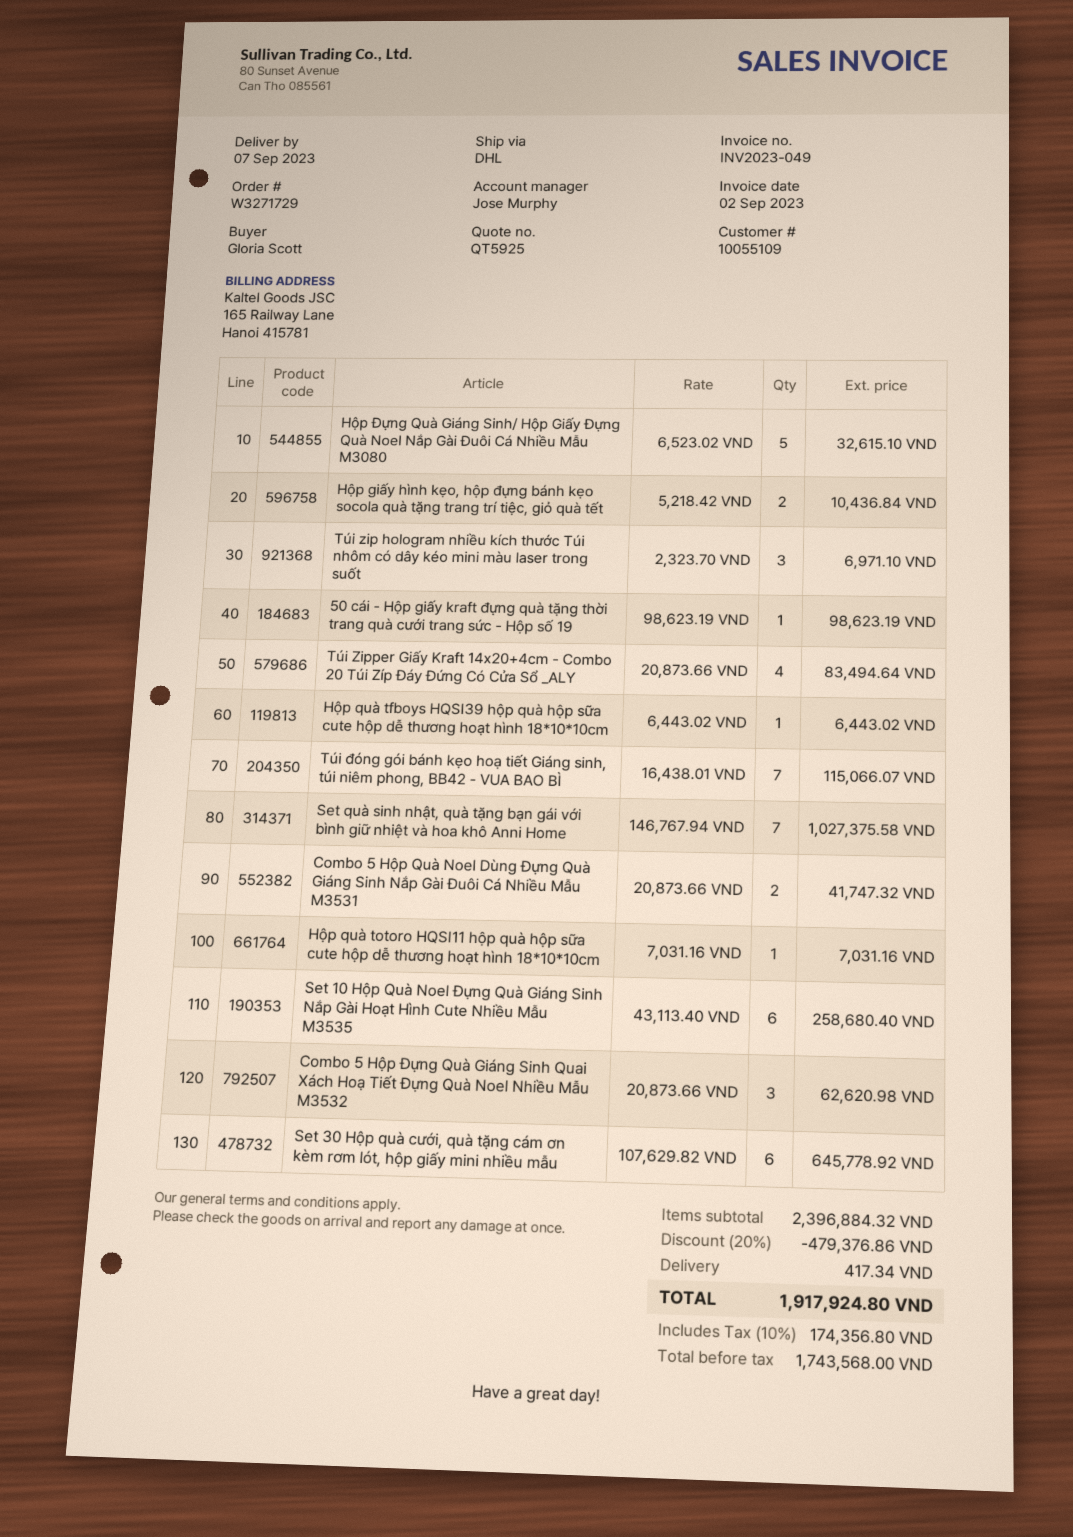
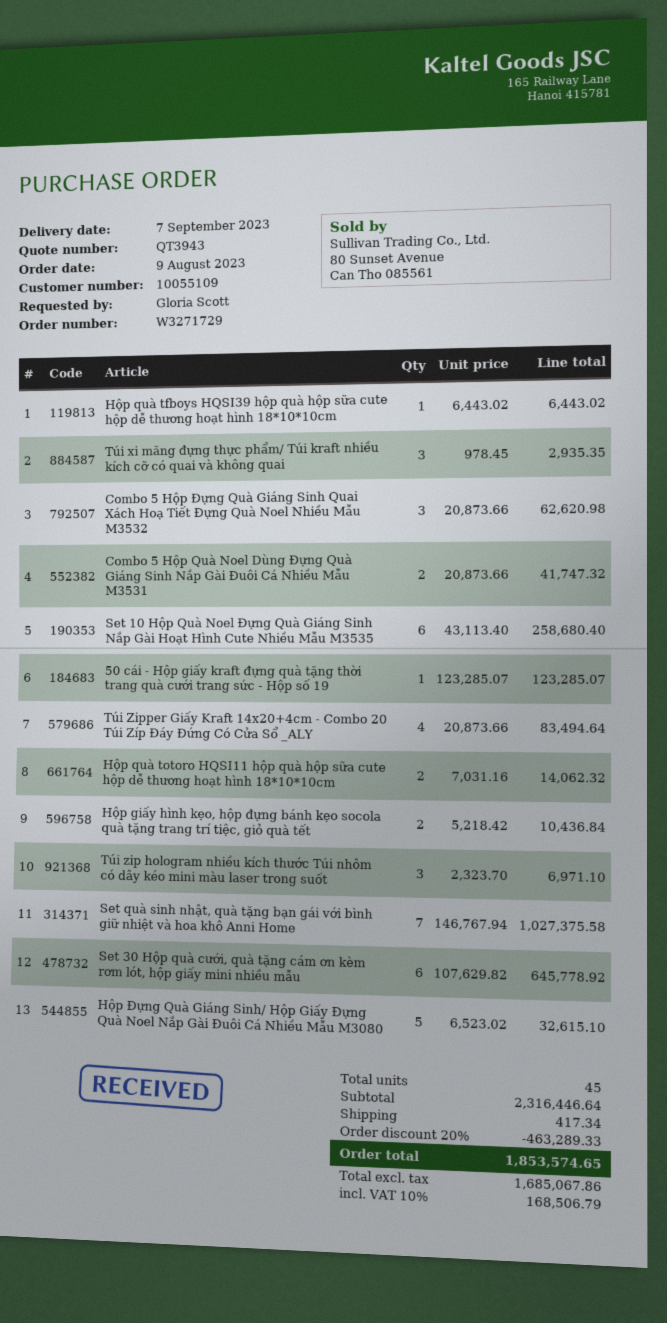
quote number: QT5925 -> QT3943
50 cái - Hộp giấy kraft đựng quà tặng thời trang quà cưới trang sức - Hộp số 19: 1 x 98623.19 = 98623.19 -> 1 x 123285.07 = 123285.07
Túi đóng gói bánh kẹo hoạ tiết Giáng sinh, túi niêm phong, BB42 - VUA BAO BÌ: 7 x 16438.01 = 115066.07 -> none
Hộp quà totoro HQSI11 hộp quà hộp sữa cute hộp dễ thương hoạt hình 18*10*10cm: 1 x 7031.16 = 7031.16 -> 2 x 7031.16 = 14062.32
Túi xi măng đựng thực phẩm/ Túi kraft nhiều kích cỡ có quai và không quai: none -> 3 x 978.45 = 2935.35
subtotal: 2396884.32 -> 2316446.64
discount: 20% = 479376.86 -> 20% = 463289.33
net: 1743568.00 -> 1685067.86
tax: 10% = 174356.80 -> 10% = 168506.79
total: 1917924.80 -> 1853574.65

